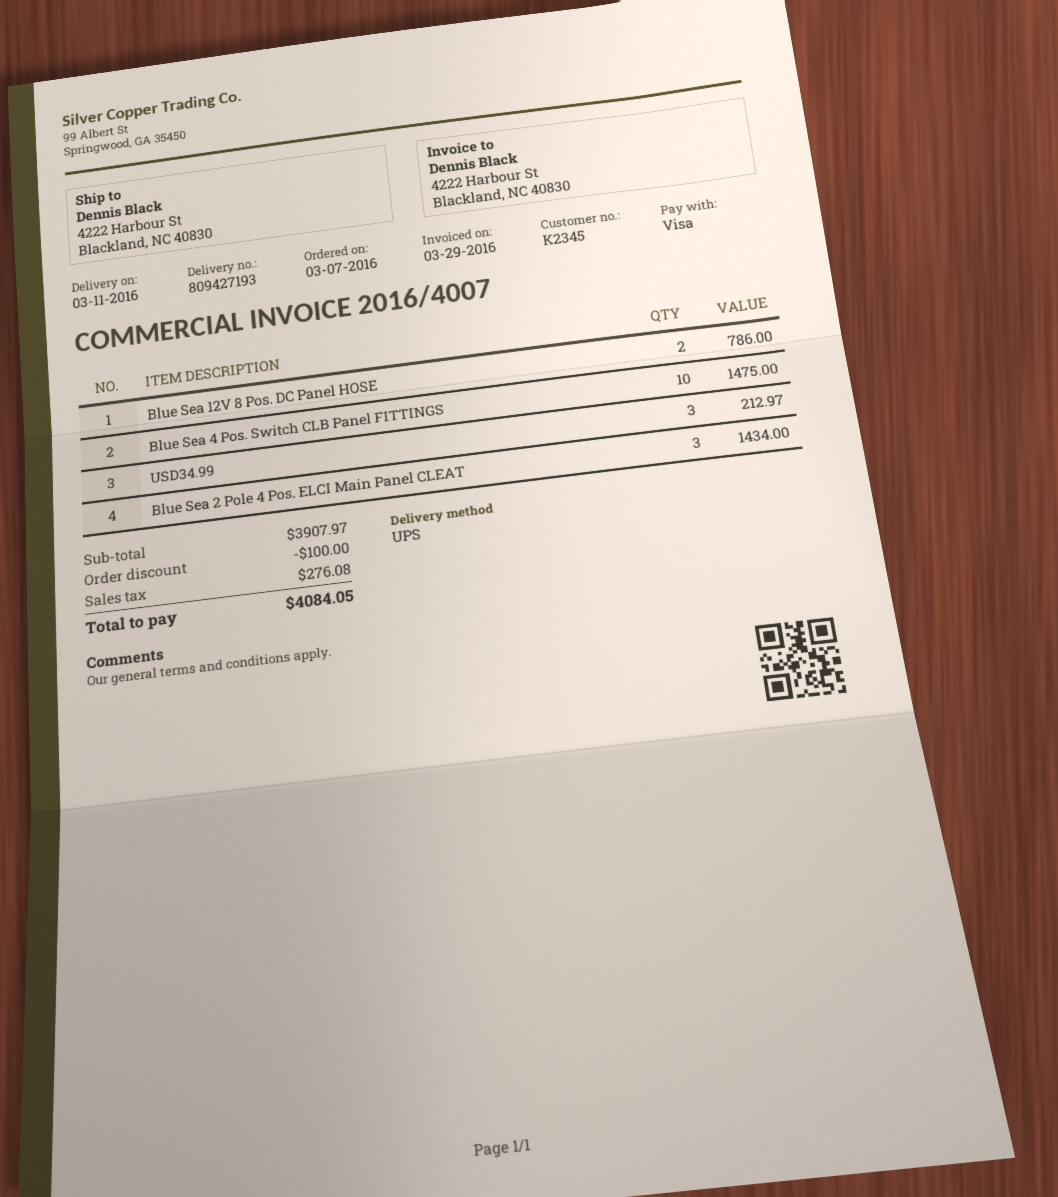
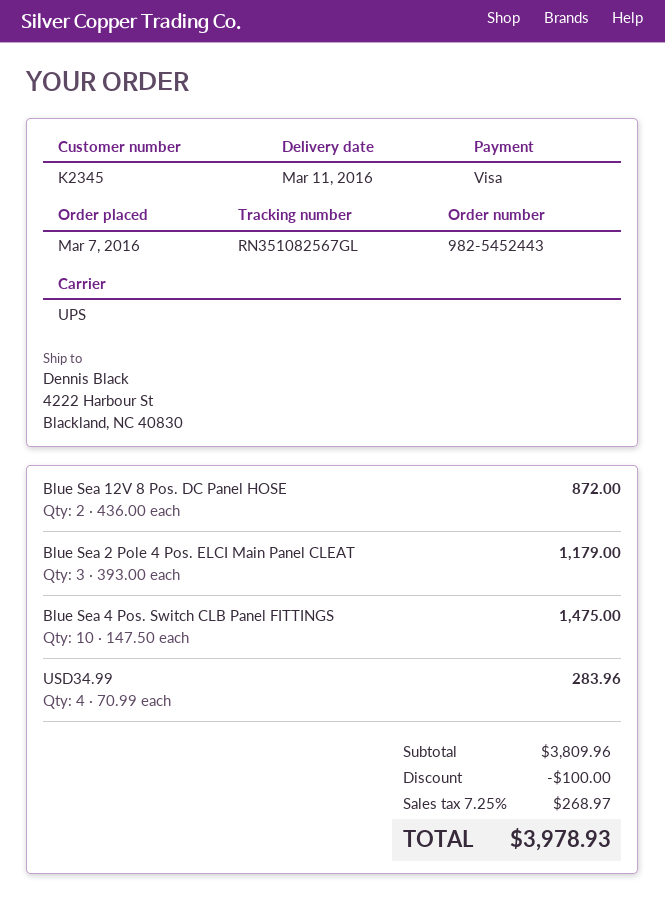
Blue Sea 12V 8 Pos. DC Panel HOSE: 2 for 786.00 -> 2 for 872.00
USD34.99: 3 for 212.97 -> 4 for 283.96
Blue Sea 2 Pole 4 Pos. ELCI Main Panel CLEAT: 3 for 1434.00 -> 3 for 1179.00
subtotal: 3907.97 -> 3809.96
tax: 276.08 -> 268.97
total: 4084.05 -> 3978.93

